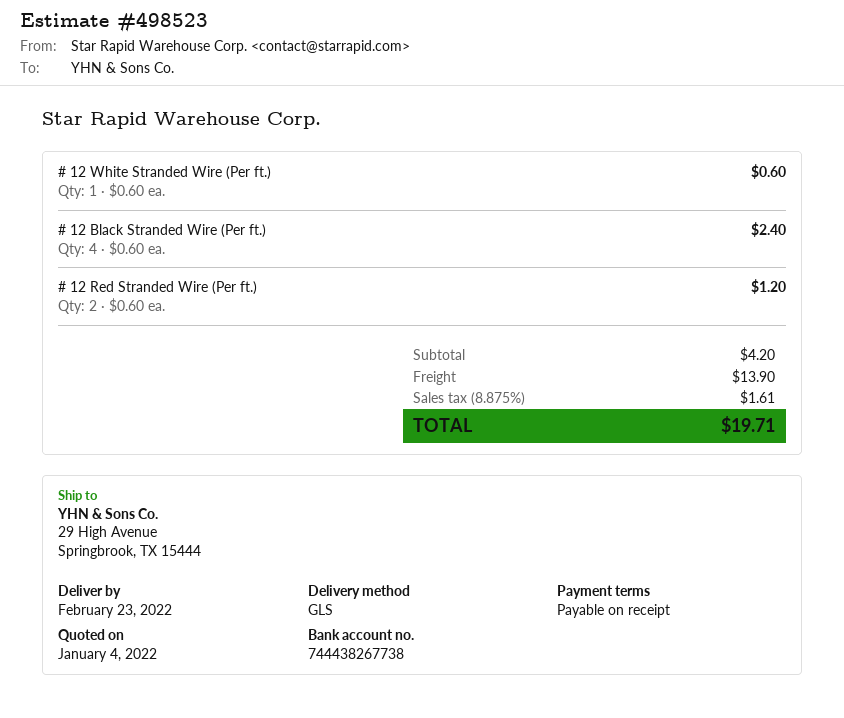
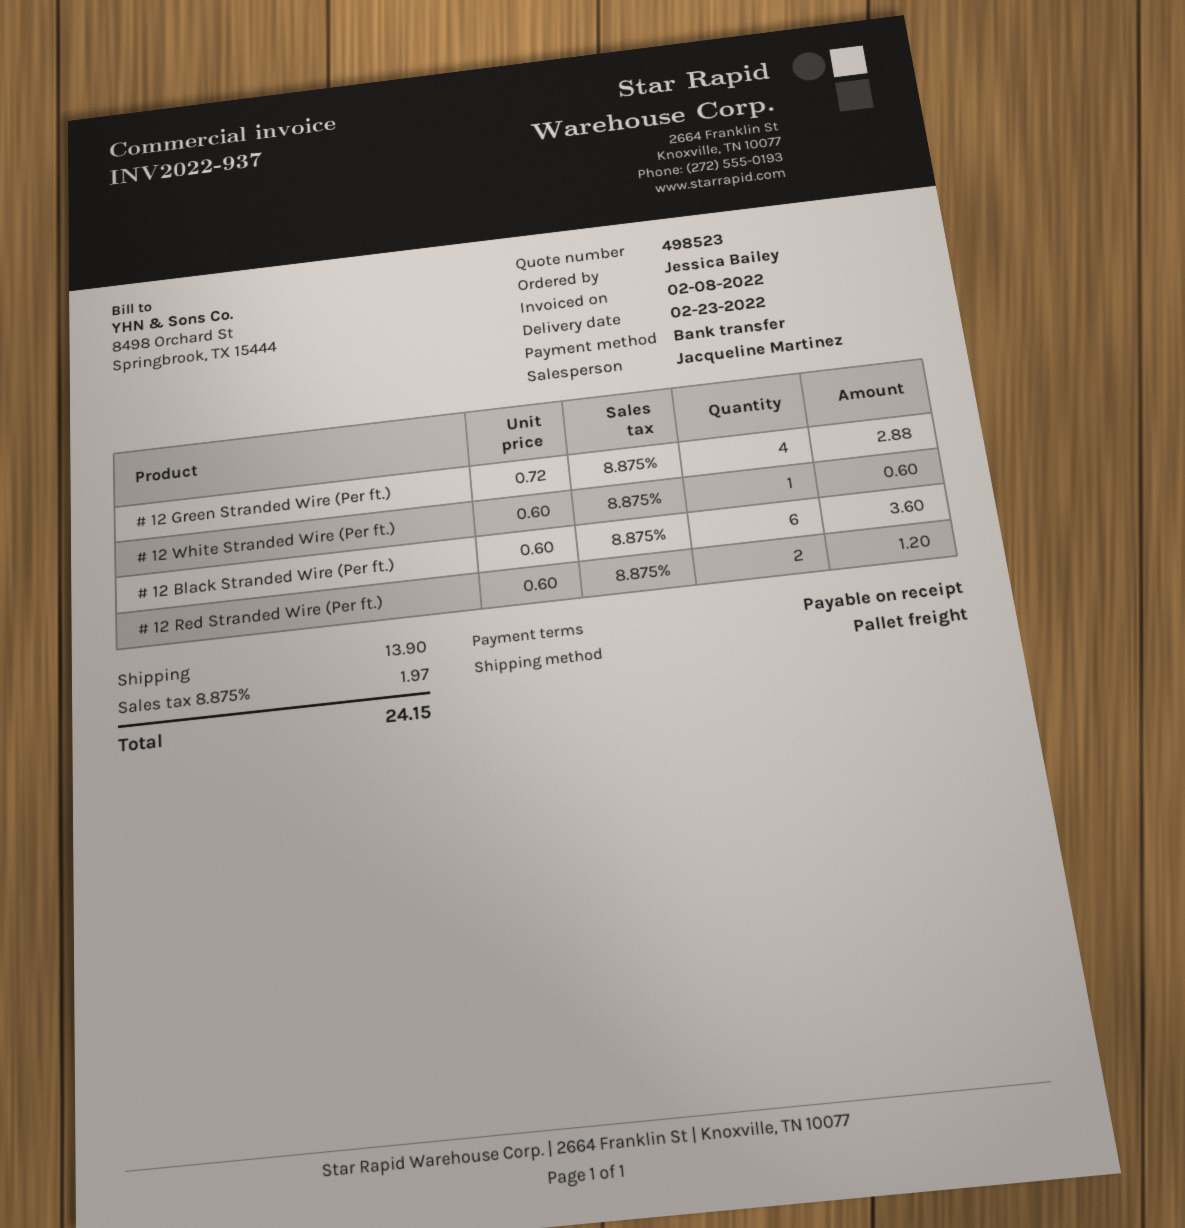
shipping method: GLS -> pallet freight
# 12 Black Stranded Wire (Per ft.): 4 x 0.60 = 2.40 -> 6 x 0.60 = 3.60
# 12 Green Stranded Wire (Per ft.): none -> 4 x 0.72 = 2.88
tax: 8.875% = 1.61 -> 8.875% = 1.97
total: 19.71 -> 24.15

